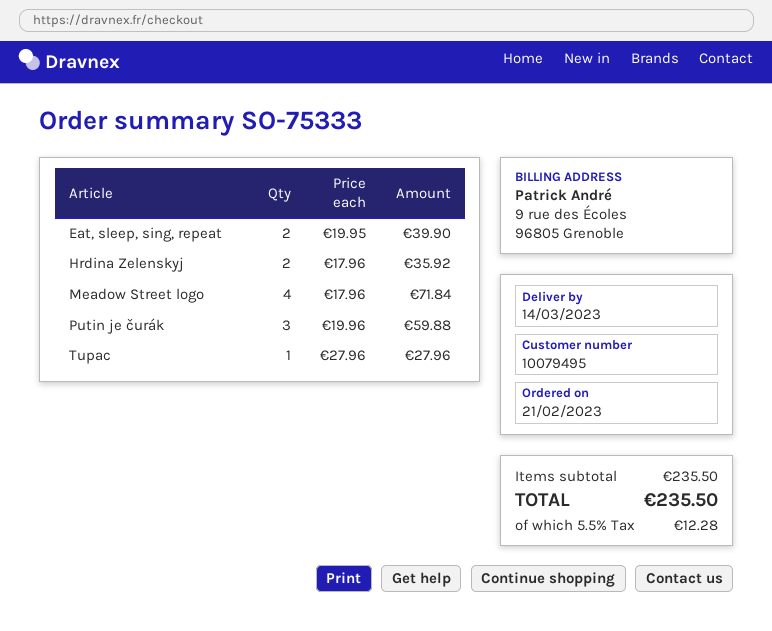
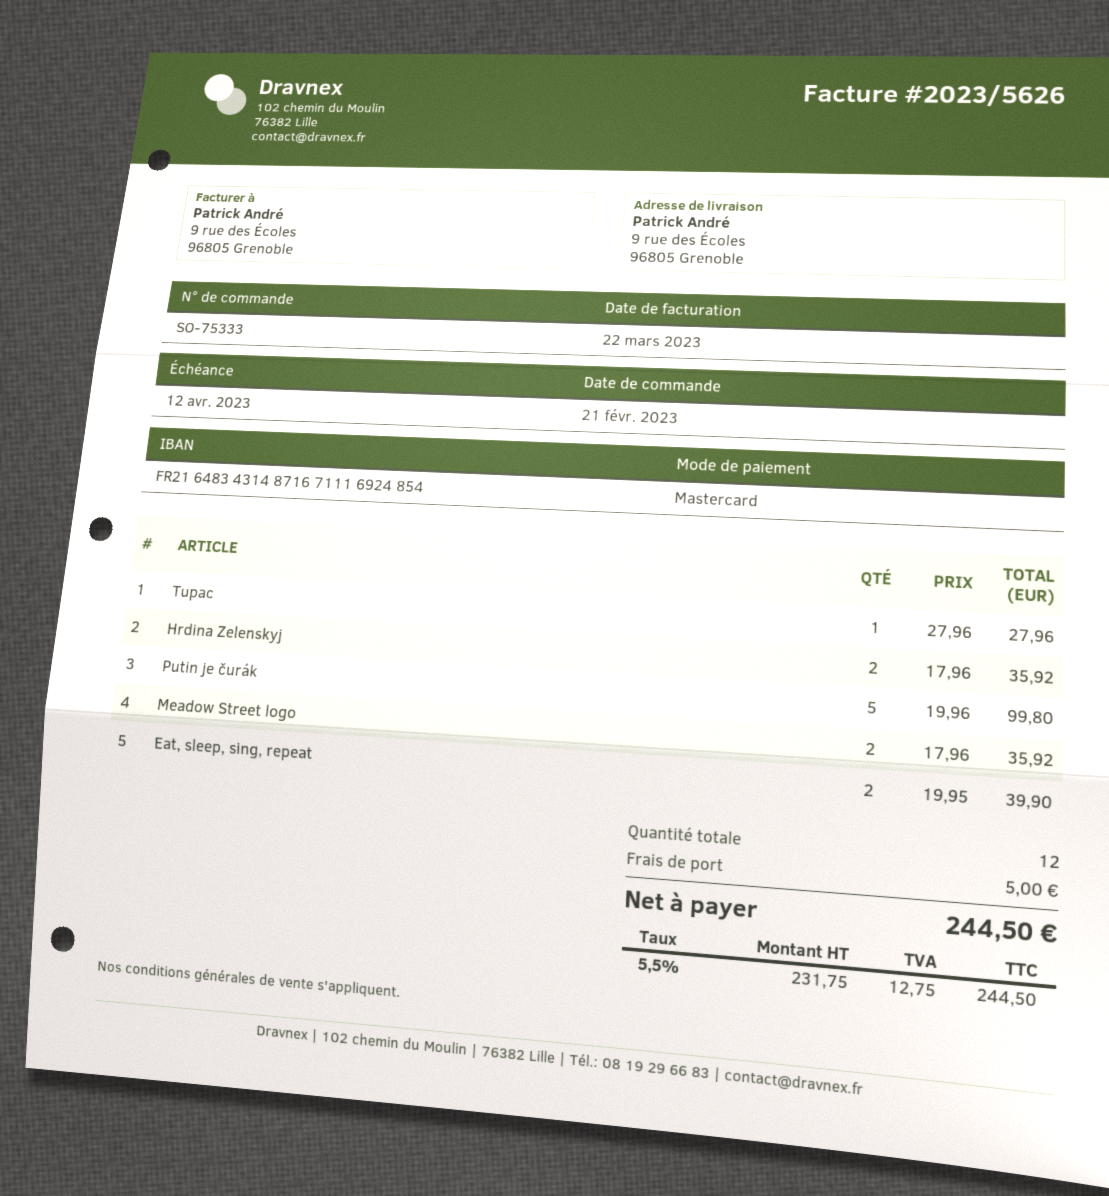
Meadow Street logo: 4 x 17.96 = 71.84 -> 2 x 17.96 = 35.92
Putin je čurák: 3 x 19.96 = 59.88 -> 5 x 19.96 = 99.80
shipping: none -> 5.00
tax: 5.5% = 12.28 -> 5.5% = 12.75
total: 235.50 -> 244.50

